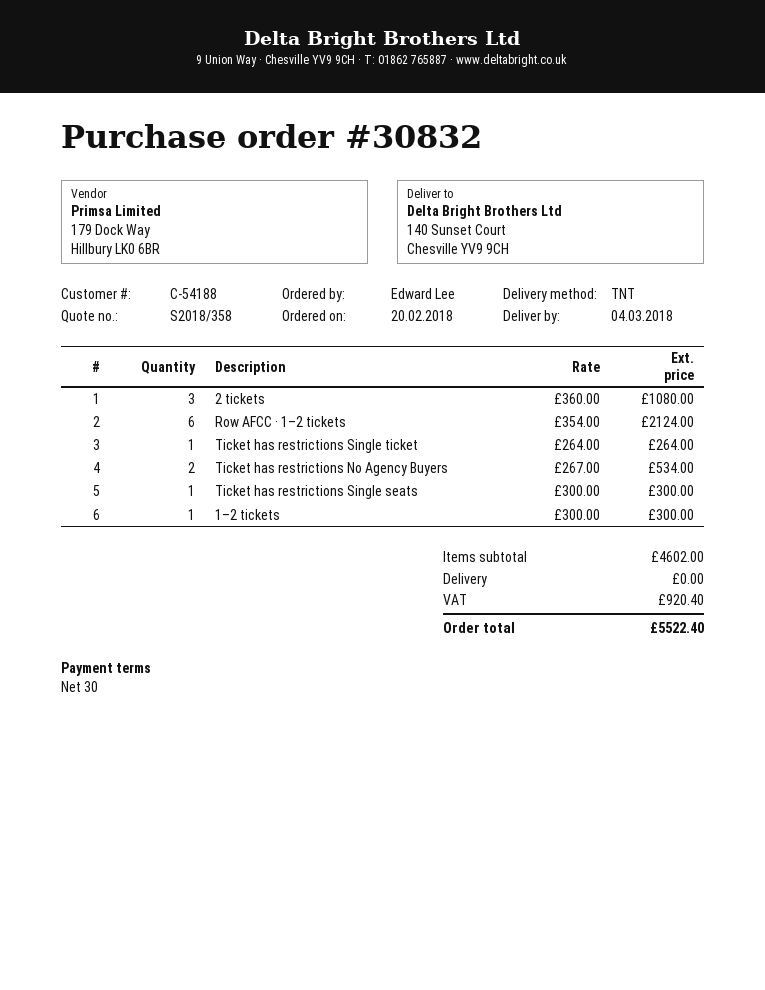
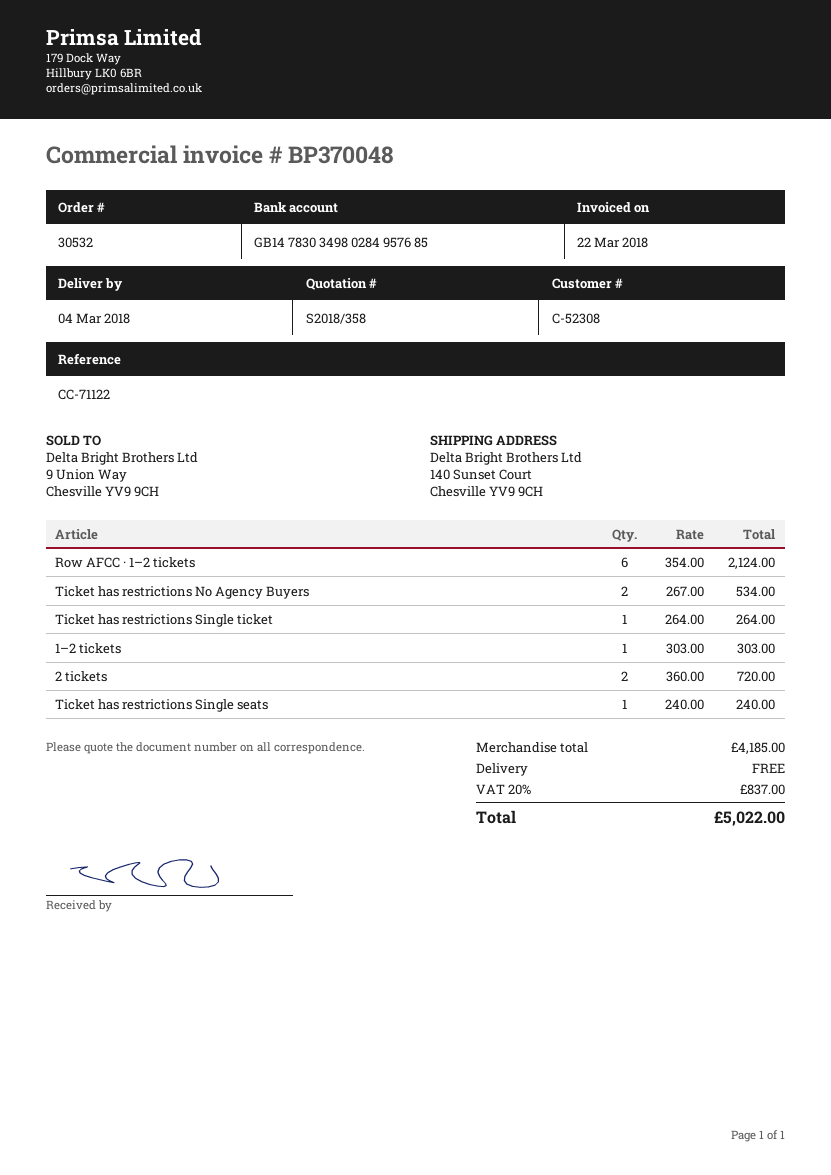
order number: 30832 -> 30532
customer number: C-54188 -> C-52308
2 tickets: 3 x 360.00 = 1080.00 -> 2 x 360.00 = 720.00
Ticket has restrictions Single seats: 1 x 300.00 = 300.00 -> 1 x 240.00 = 240.00
1–2 tickets: 1 x 300.00 = 300.00 -> 1 x 303.00 = 303.00
subtotal: 4602.00 -> 4185.00
tax: 920.40 -> 837.00
total: 5522.40 -> 5022.00

